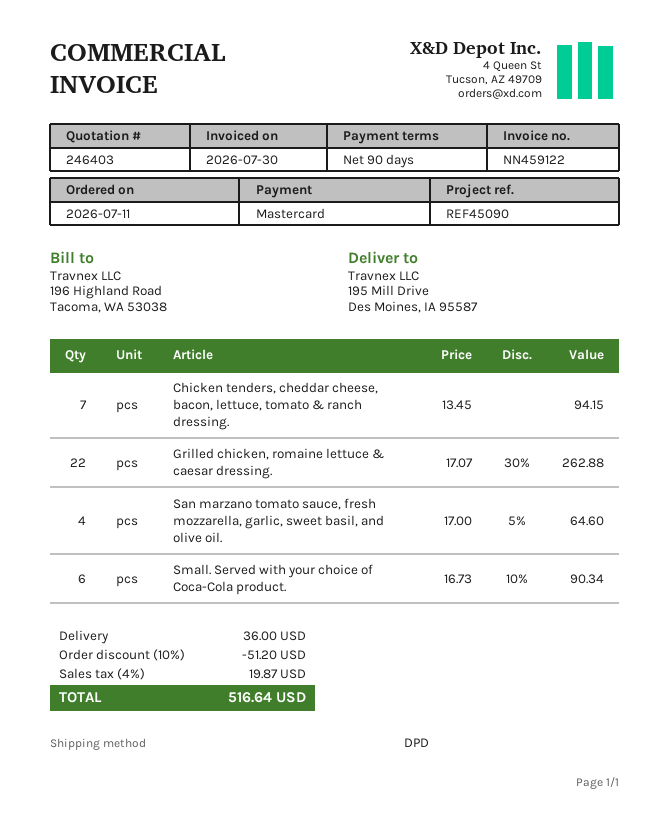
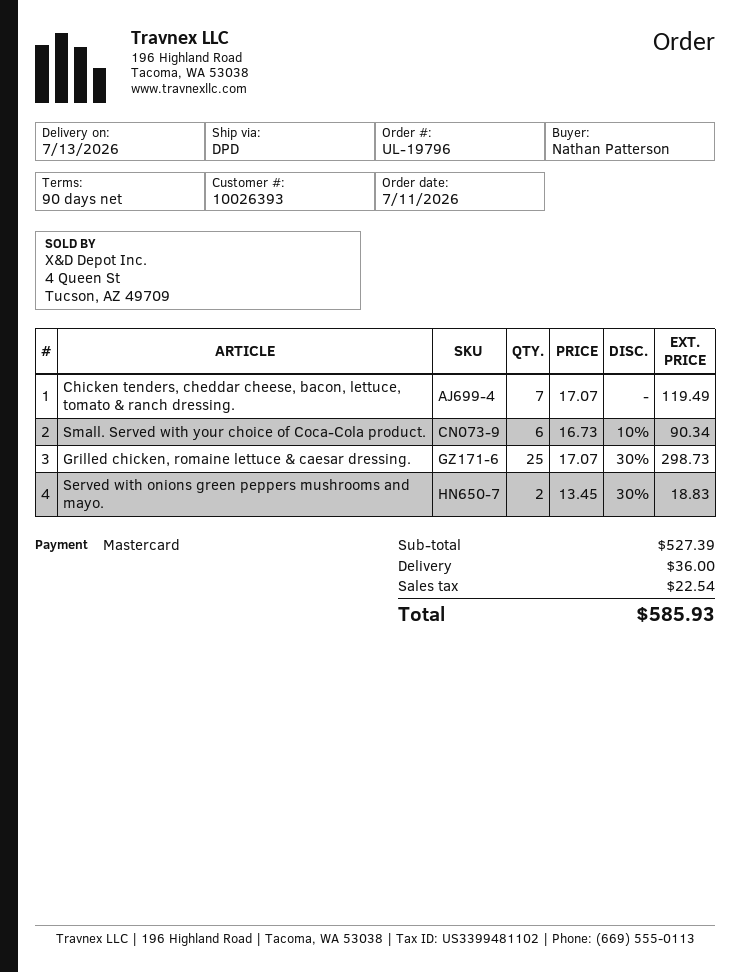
Chicken tenders, cheddar cheese, bacon, lettuce, tomato & ranch dressing.: 7 x 13.45 = 94.15 -> 7 x 17.07 = 119.49
Grilled chicken, romaine lettuce & caesar dressing.: 22 x 17.07 - 30% = 262.88 -> 25 x 17.07 - 30% = 298.73
San marzano tomato sauce, fresh mozzarella, garlic, sweet basil, and olive oil.: 4 x 17.00 - 5% = 64.60 -> none
Served with onions green peppers mushrooms and mayo.: none -> 2 x 13.45 - 30% = 18.83
discount: 10% = 51.20 -> none
tax: 19.87 -> 22.54
total: 516.64 -> 585.93

